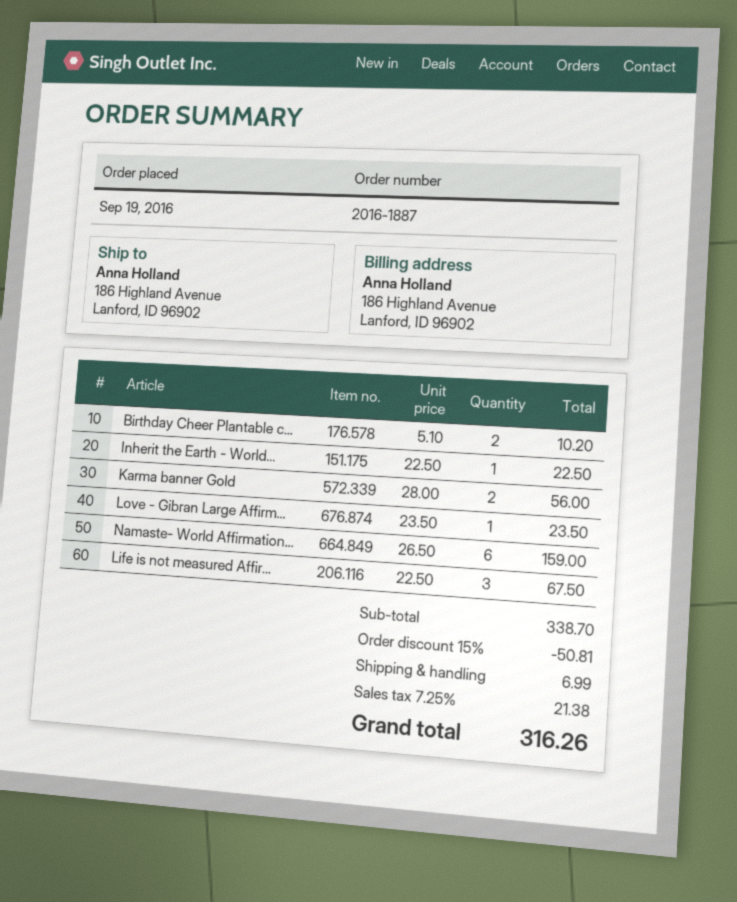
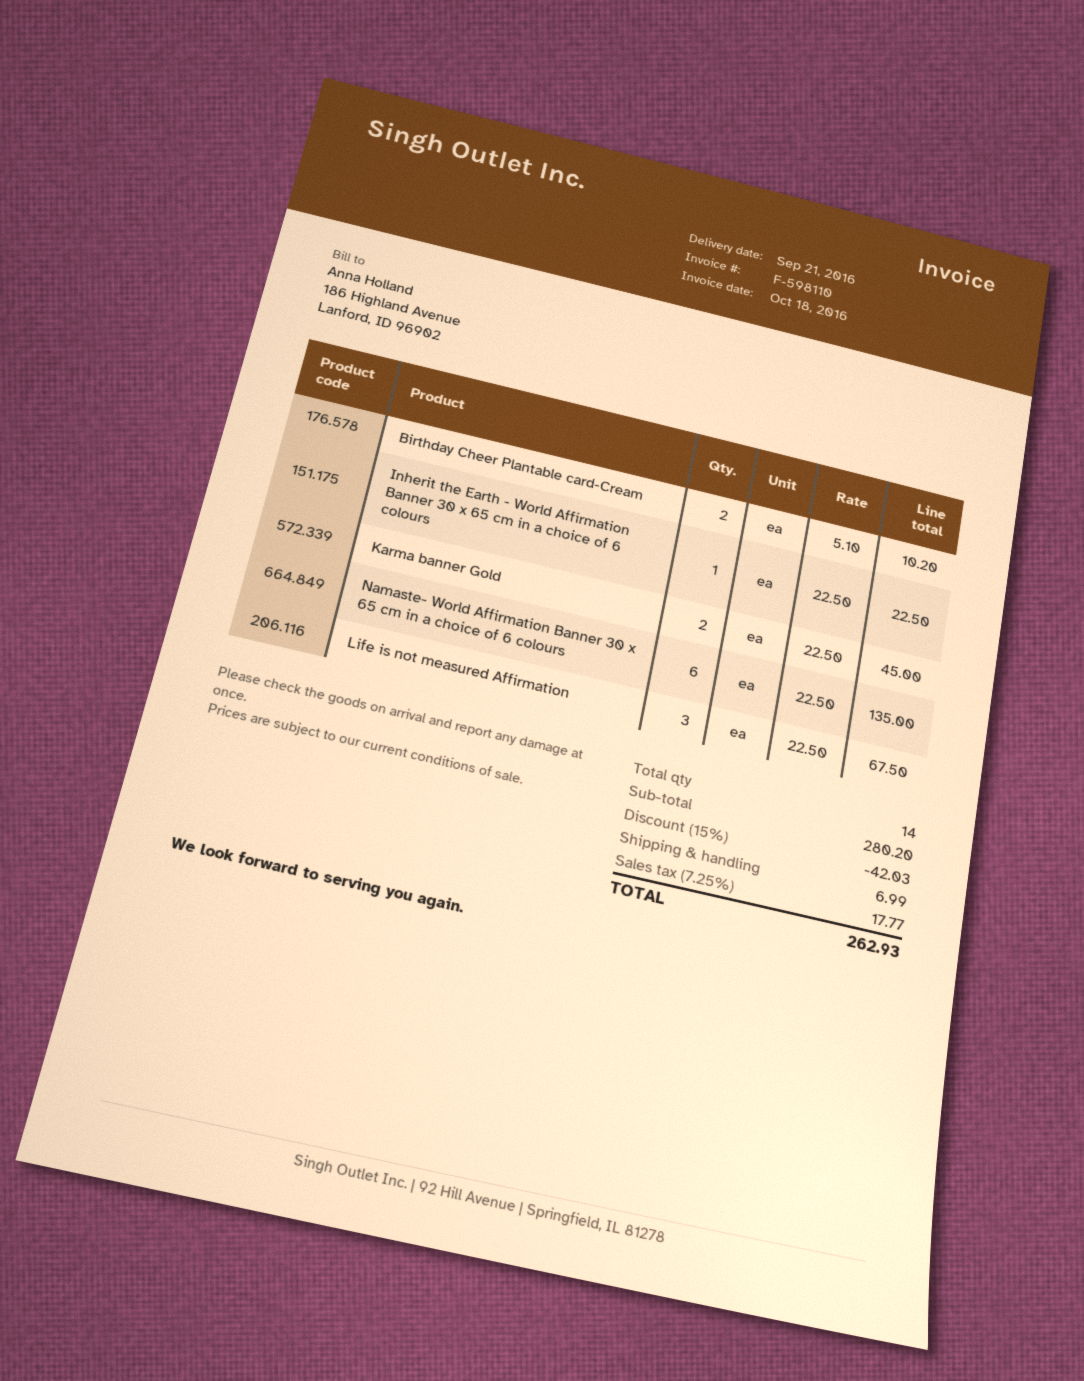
Karma banner Gold: 2 x 28.00 = 56.00 -> 2 x 22.50 = 45.00
Love - Gibran Large Affirm...: 1 x 23.50 = 23.50 -> none
Namaste- World Affirmation...: 6 x 26.50 = 159.00 -> 6 x 22.50 = 135.00
subtotal: 338.70 -> 280.20
discount: 15% = 50.81 -> 15% = 42.03
tax: 7.25% = 21.38 -> 7.25% = 17.77
total: 316.26 -> 262.93

